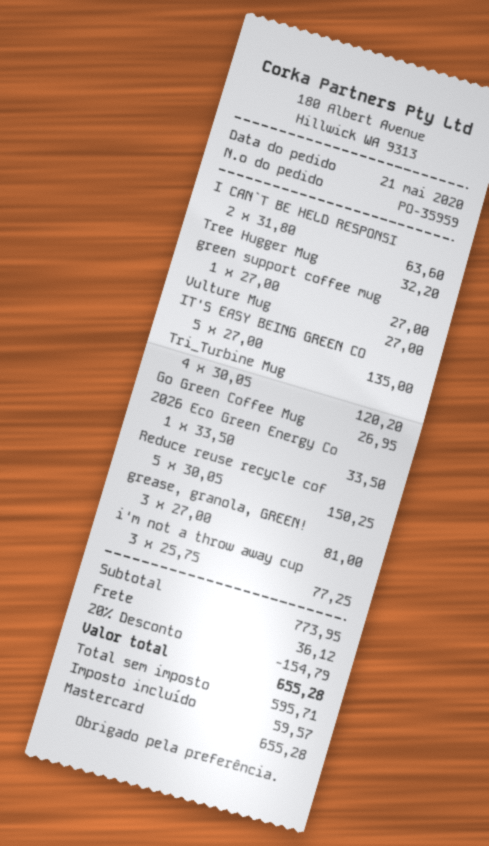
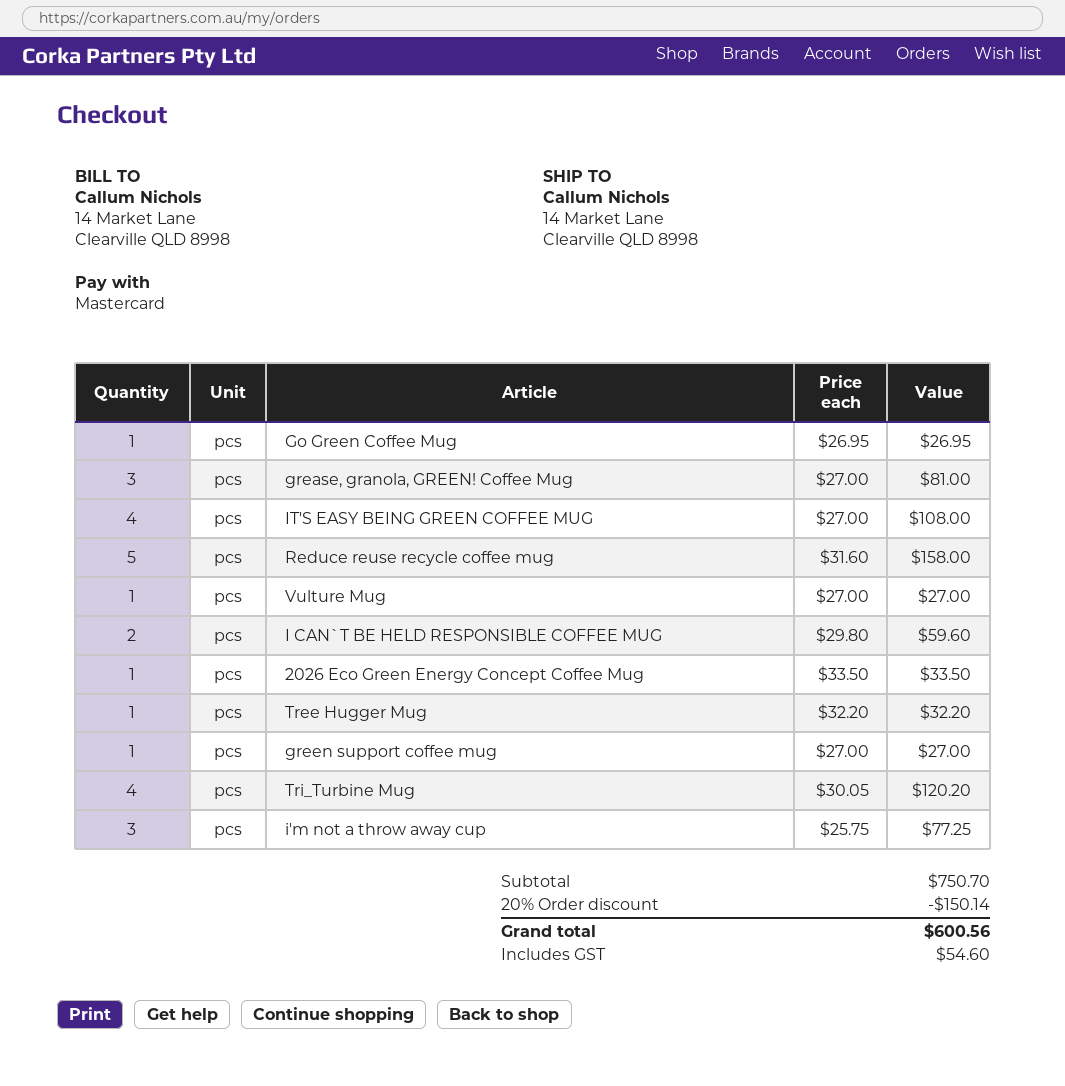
I CAN`T BE HELD RESPONSI: 2 x 31.80 = 63.60 -> 2 x 29.80 = 59.60
IT'S EASY BEING GREEN CO: 5 x 27.00 = 135.00 -> 4 x 27.00 = 108.00
Reduce reuse recycle cof: 5 x 30.05 = 150.25 -> 5 x 31.60 = 158.00
subtotal: 773.95 -> 750.70
discount: 20% = 154.79 -> 20% = 150.14
shipping: 36.12 -> none
tax: 59.57 -> 54.60
total: 655.28 -> 600.56

